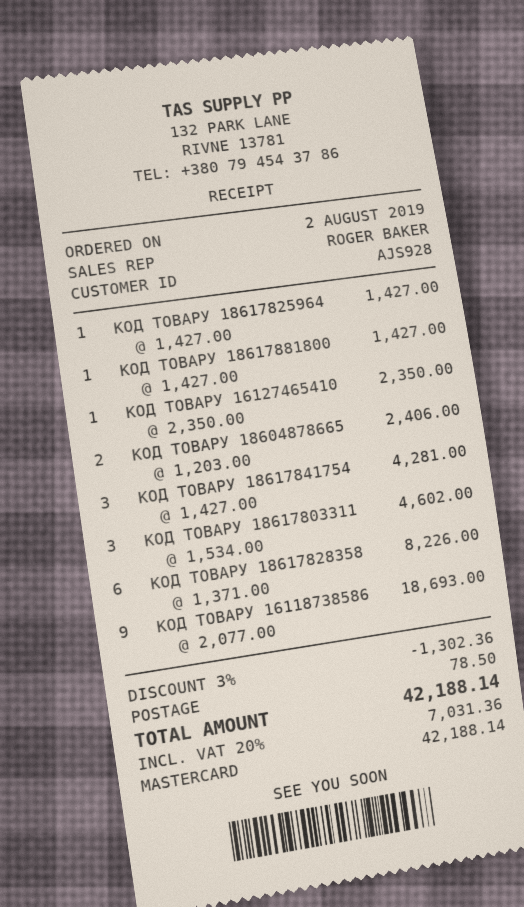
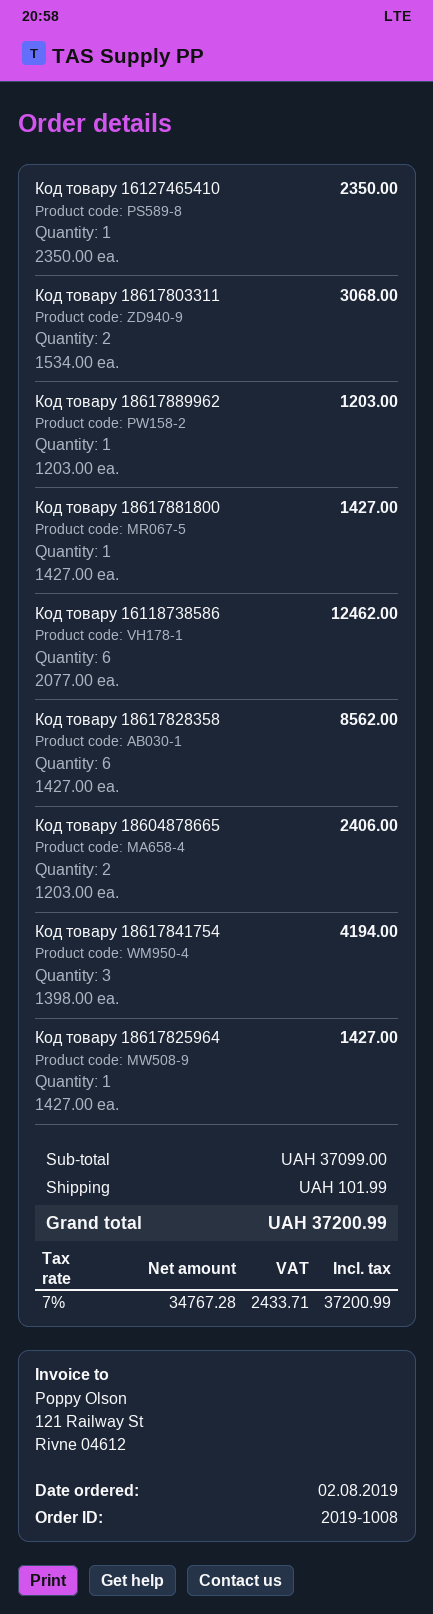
КОД ТОВАРУ 18617841754: 3 x 1427.00 = 4281.00 -> 3 x 1398.00 = 4194.00
КОД ТОВАРУ 18617803311: 3 x 1534.00 = 4602.00 -> 2 x 1534.00 = 3068.00
КОД ТОВАРУ 18617828358: 6 x 1371.00 = 8226.00 -> 6 x 1427.00 = 8562.00
КОД ТОВАРУ 16118738586: 9 x 2077.00 = 18693.00 -> 6 x 2077.00 = 12462.00
Код товару 18617889962: none -> 1 x 1203.00 = 1203.00
discount: 3% = 1302.36 -> none
shipping: 78.50 -> 101.99
tax: 20% = 7031.36 -> 7% = 2433.71
total: 42188.14 -> 37200.99

